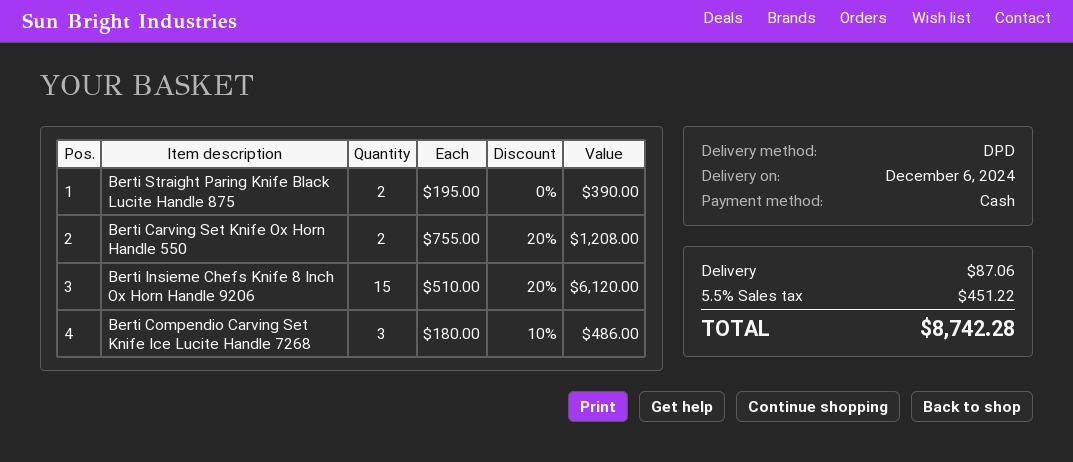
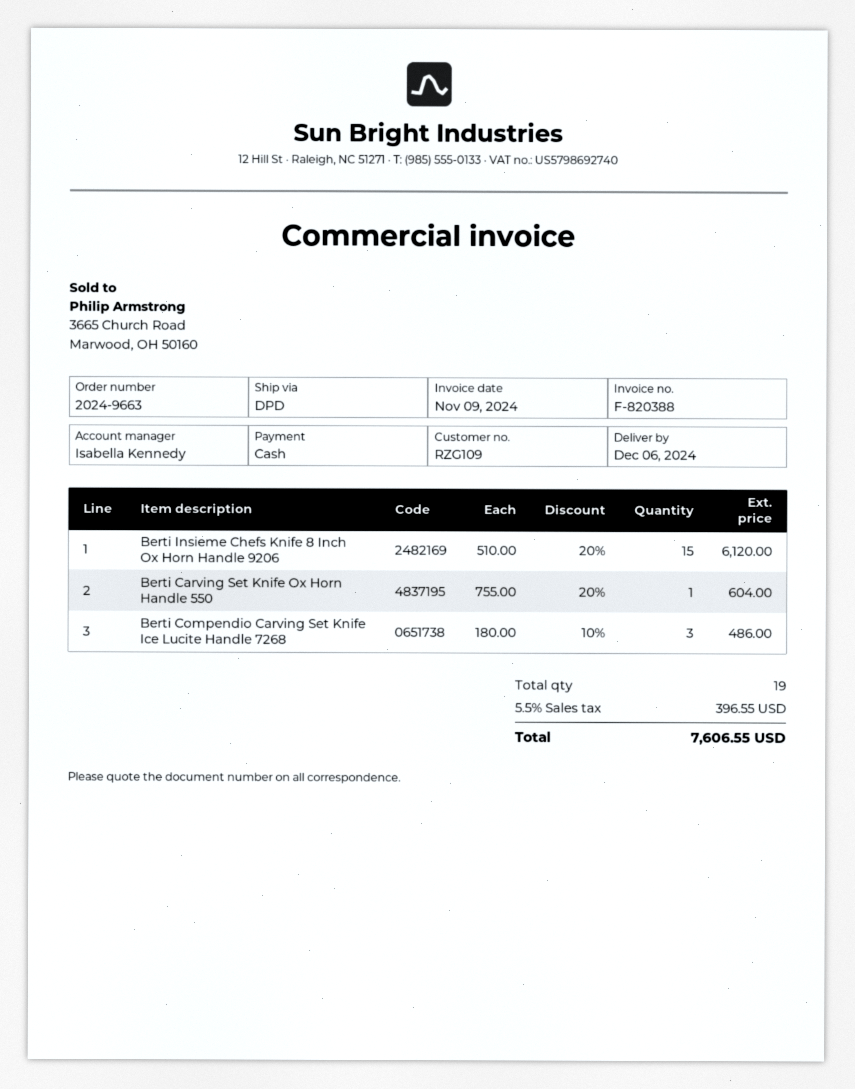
Berti Straight Paring Knife Black Lucite Handle 875: 2 x 195.00 = 390.00 -> none
Berti Carving Set Knife Ox Horn Handle 550: 2 x 755.00 - 20% = 1208.00 -> 1 x 755.00 - 20% = 604.00
shipping: 87.06 -> none
tax: 5.5% = 451.22 -> 5.5% = 396.55
total: 8742.28 -> 7606.55

